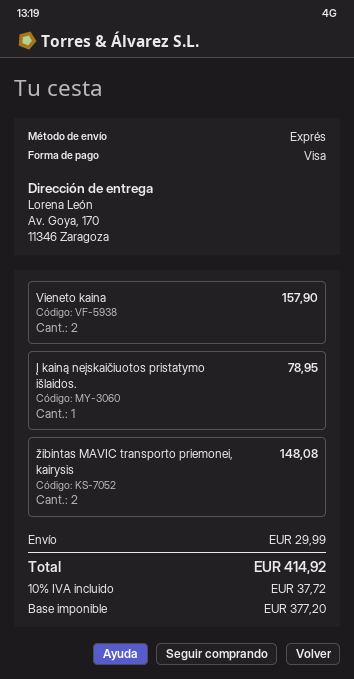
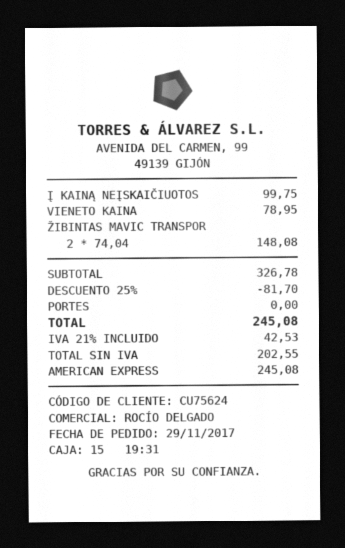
payment method: Visa -> American Express
Vieneto kaina: 2 for 157.90 -> 1 for 78.95
Į kainą neįskaičiuotos pristatymo išlaidos.: 1 for 78.95 -> 1 for 99.75
discount: none -> 25% = 81.70
shipping: 29.99 -> 0.00
net: 377.20 -> 202.55
tax: 10% = 37.72 -> 21% = 42.53
total: 414.92 -> 245.08

